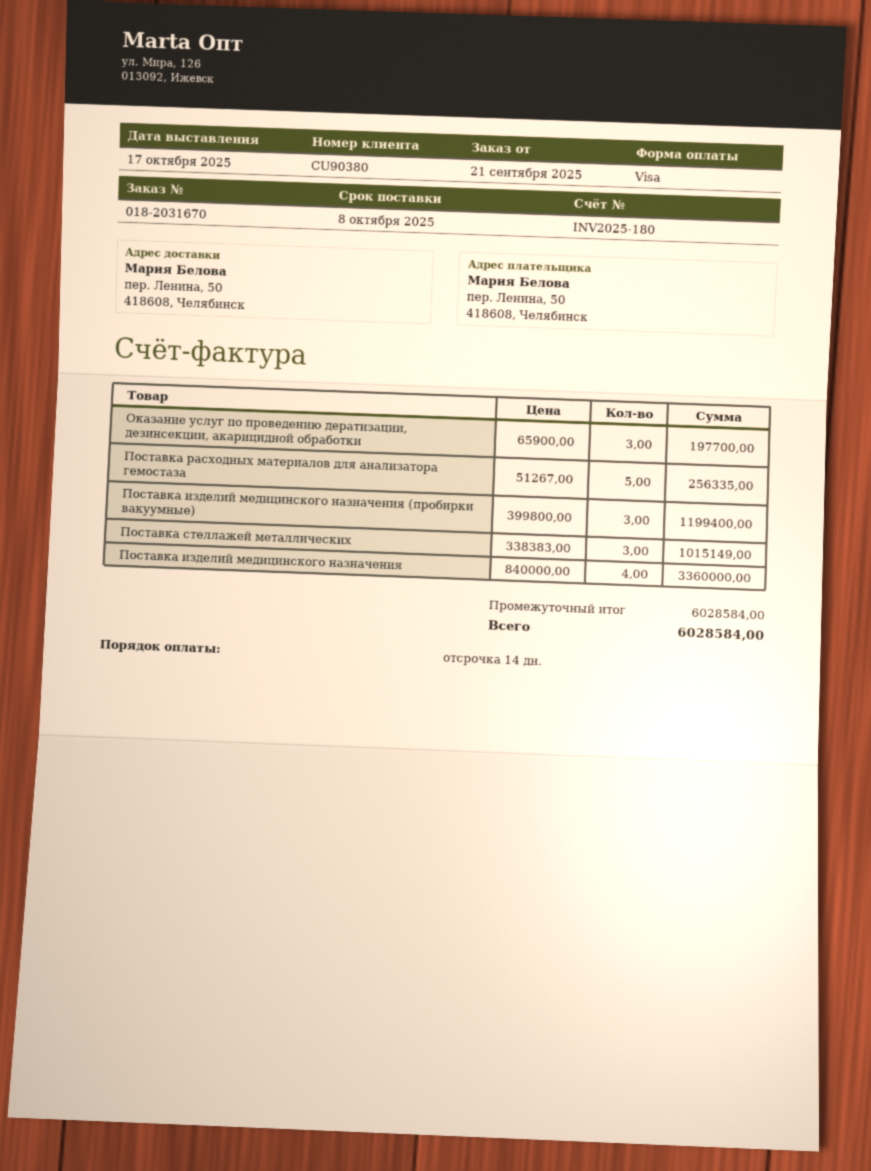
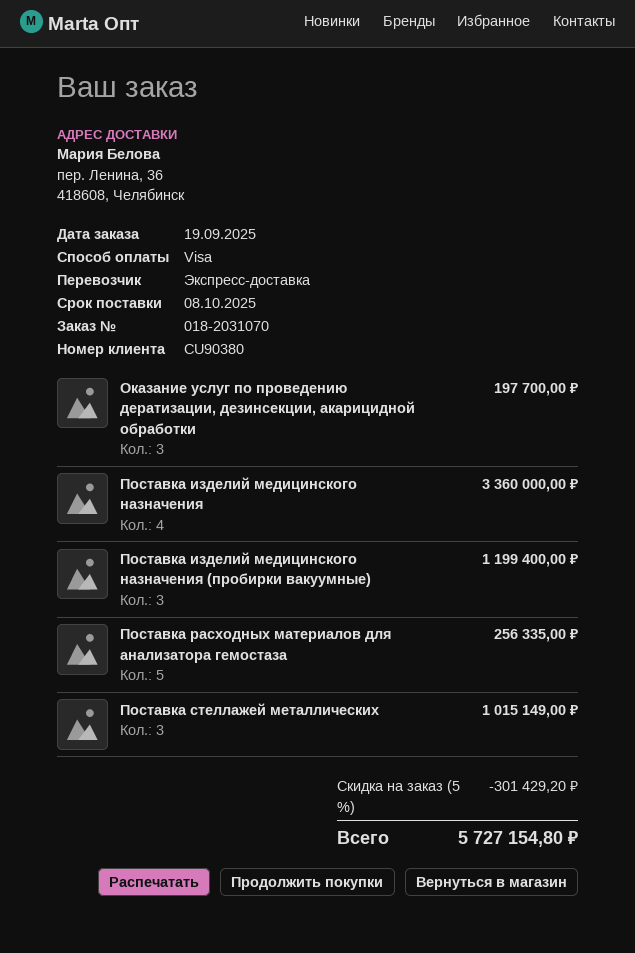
order number: 018-2031670 -> 018-2031070
order date: 2025-09-21 -> 2025-09-19
ship to: пер. Ленина, 50, 418608, Челябинск -> пер. Ленина, 36, 418608, Челябинск
discount: none -> 5% = 301429.20
total: 6028584.00 -> 5727154.80

